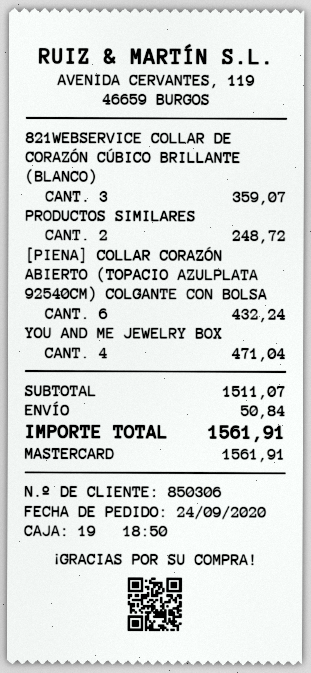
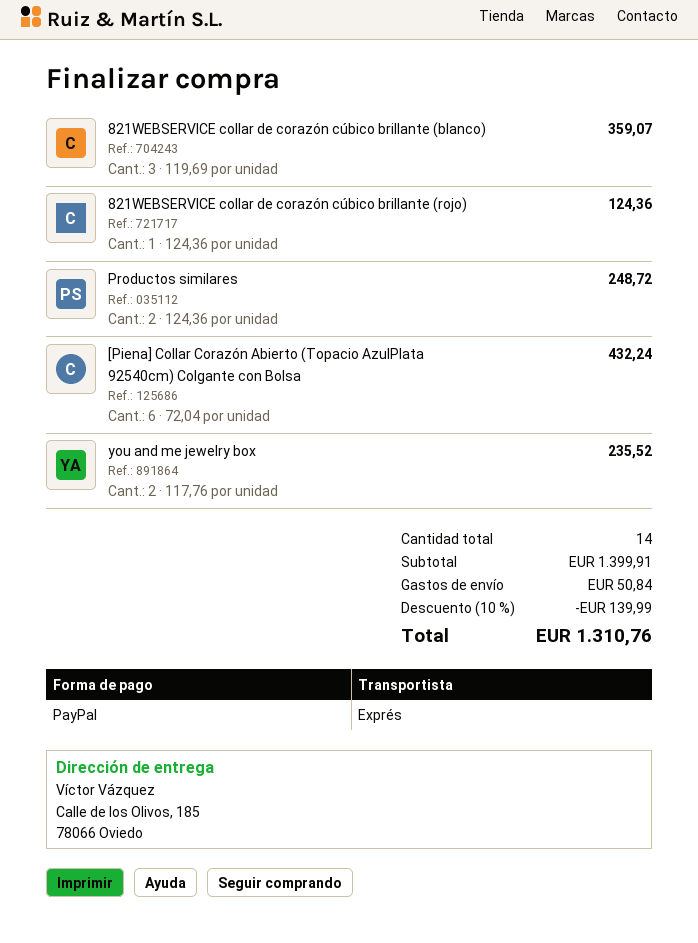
payment method: Mastercard -> PayPal
YOU AND ME JEWELRY BOX: 4 for 471.04 -> 2 for 235.52
821WEBSERVICE collar de corazón cúbico brillante (rojo): none -> 1 for 124.36
subtotal: 1511.07 -> 1399.91
discount: none -> 10% = 139.99
total: 1561.91 -> 1310.76

